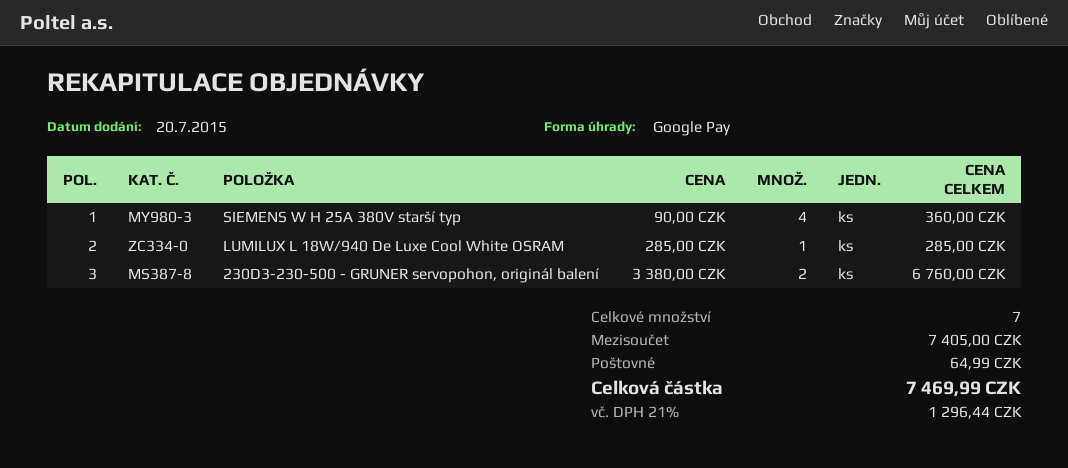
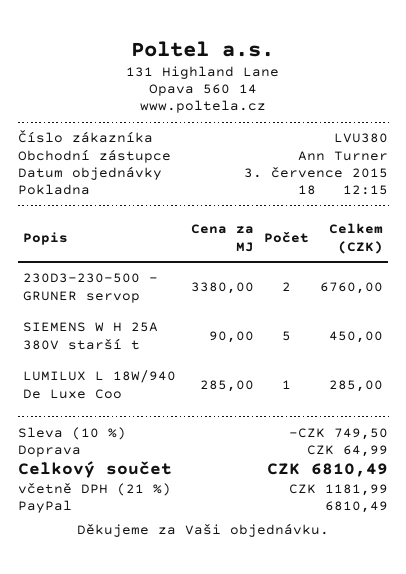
payment method: Google Pay -> PayPal
SIEMENS W H 25A 380V starší typ: 4 x 90.00 = 360.00 -> 5 x 90.00 = 450.00
discount: none -> 10% = 749.50
tax: 21% = 1296.44 -> 21% = 1181.99
total: 7469.99 -> 6810.49

